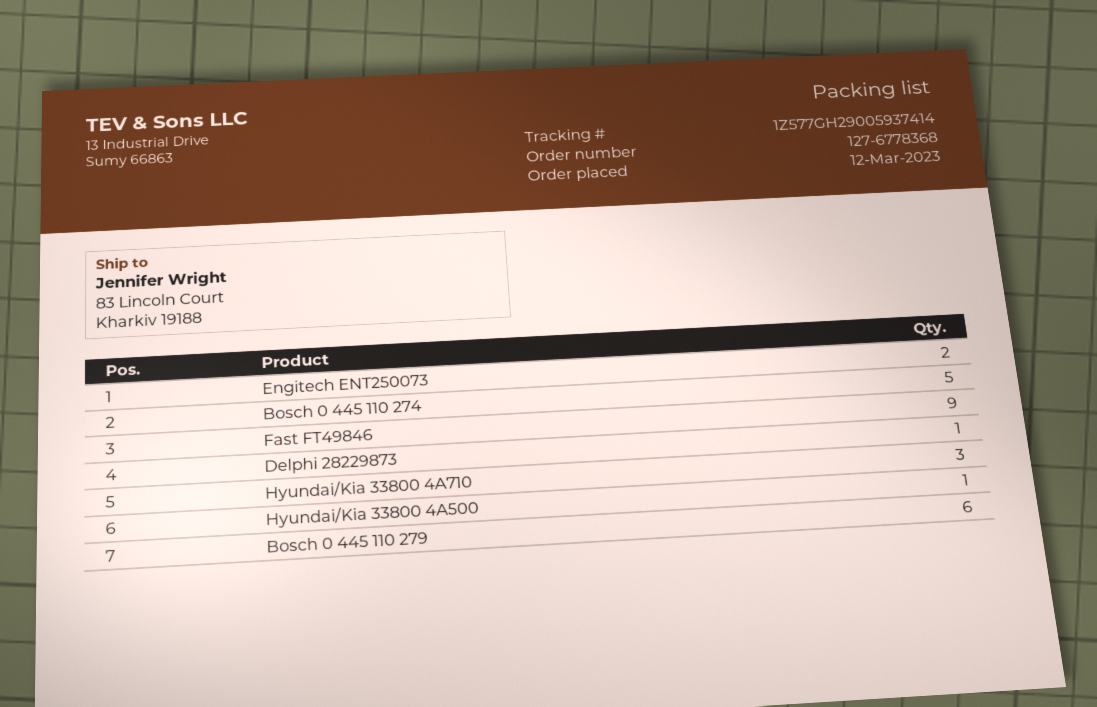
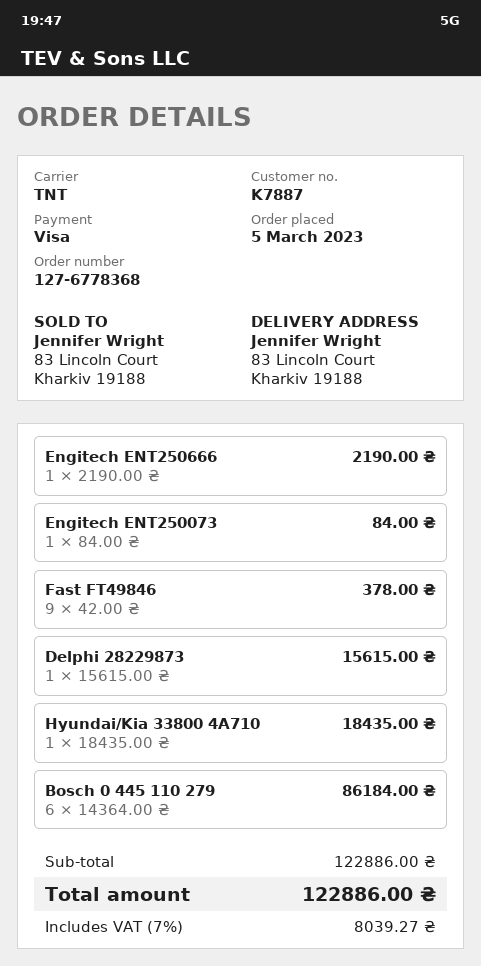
order date: 2023-03-12 -> 2023-03-05
Engitech ENT250073: 2 -> 1
Bosch 0 445 110 274: 5 -> none
Hyundai/Kia 33800 4A710: 3 -> 1
Hyundai/Kia 33800 4A500: 1 -> none
Engitech ENT250666: none -> 1

